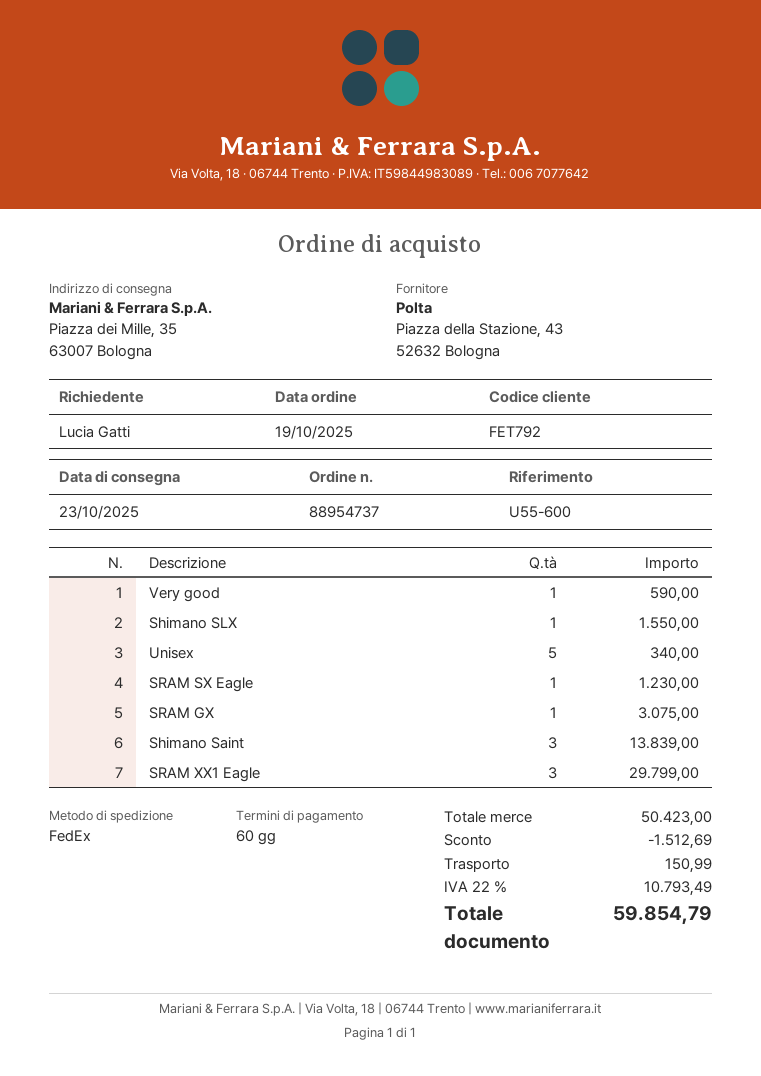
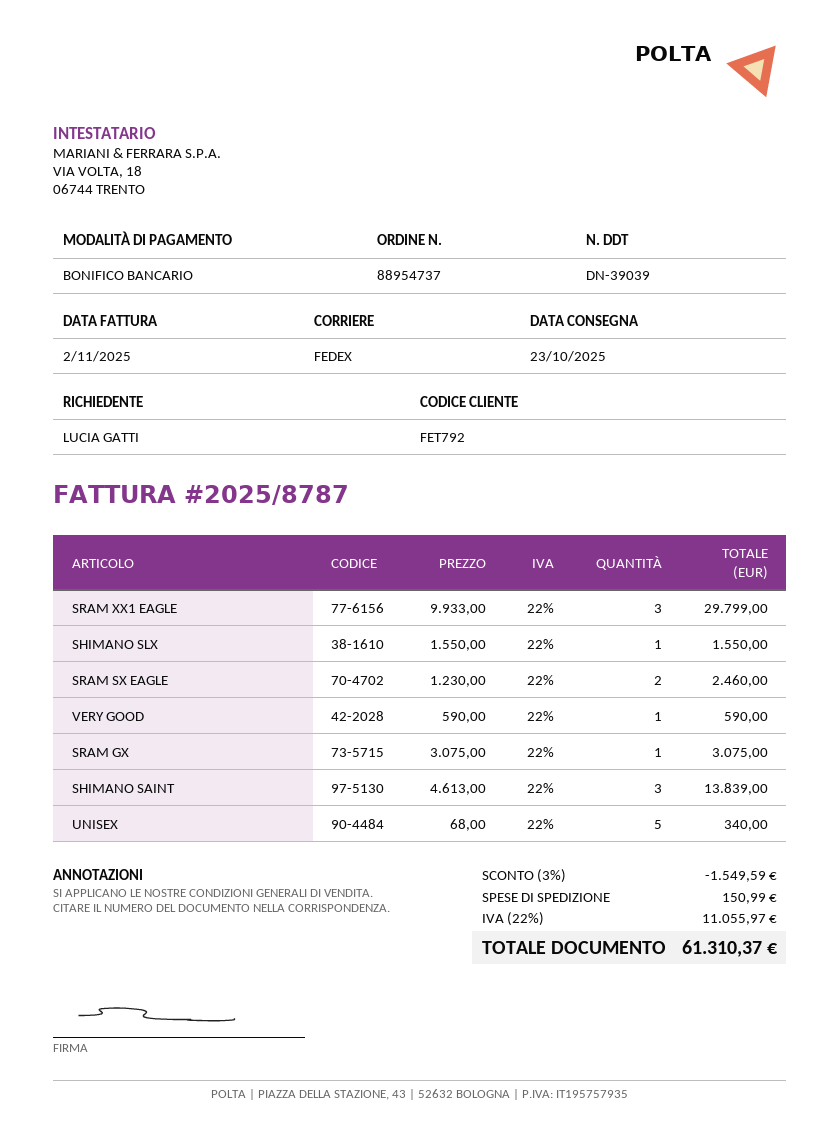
SRAM SX Eagle: 1 for 1230.00 -> 2 for 2460.00
discount: 1512.69 -> 1549.59
tax: 22% = 10793.49 -> 22% = 11055.97
total: 59854.79 -> 61310.37

